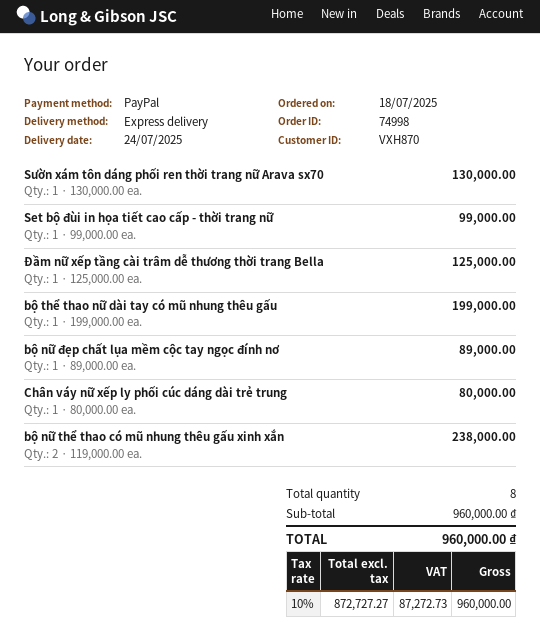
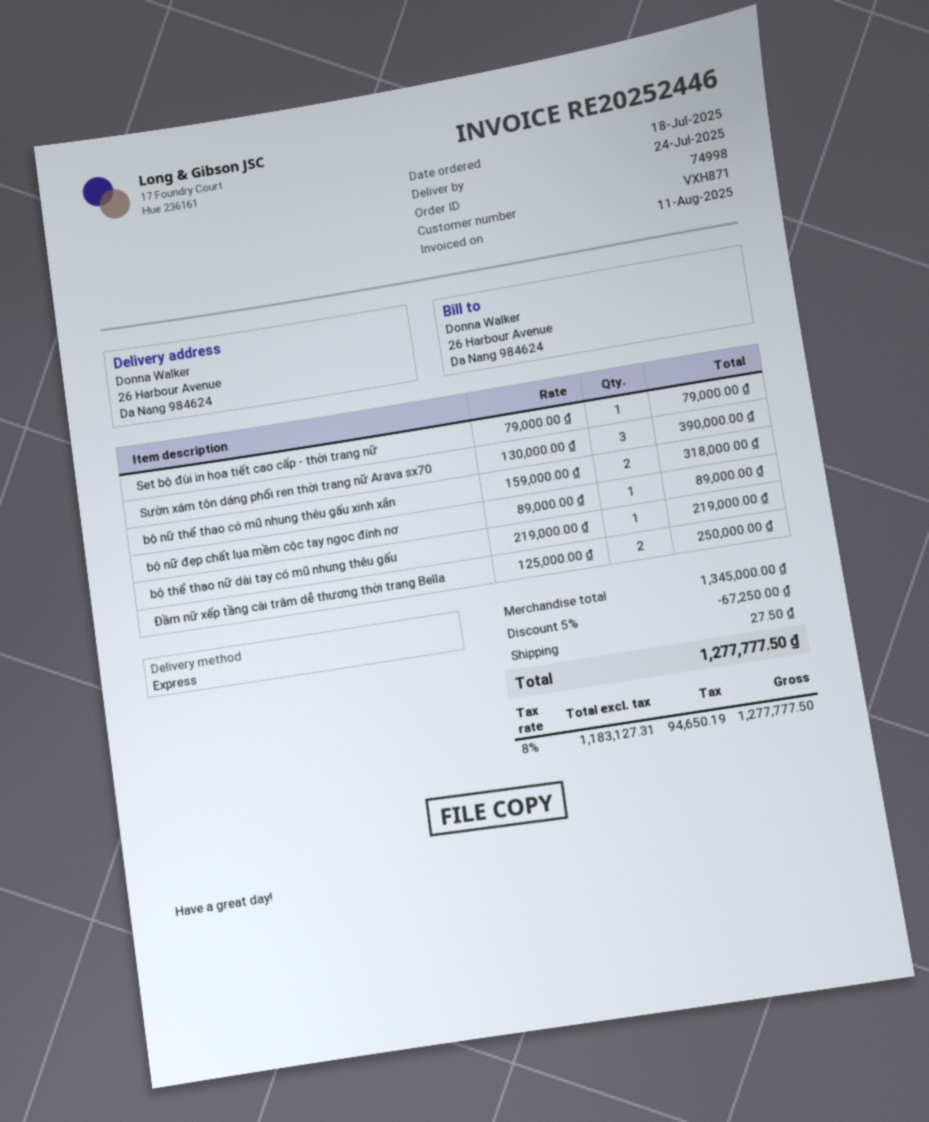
customer number: VXH870 -> VXH871
Sườn xám tôn dáng phối ren thời trang nữ Arava sx70: 1 x 130000.00 = 130000.00 -> 3 x 130000.00 = 390000.00
Set bộ đùi in họa tiết cao cấp - thời trang nữ: 1 x 99000.00 = 99000.00 -> 1 x 79000.00 = 79000.00
Đầm nữ xếp tầng cài trâm dễ thương thời trang Bella: 1 x 125000.00 = 125000.00 -> 2 x 125000.00 = 250000.00
bộ thể thao nữ dài tay có mũ nhung thêu gấu: 1 x 199000.00 = 199000.00 -> 1 x 219000.00 = 219000.00
Chân váy nữ xếp ly phối cúc dáng dài trẻ trung: 1 x 80000.00 = 80000.00 -> none
bộ nữ thể thao có mũ nhung thêu gấu xinh xắn: 2 x 119000.00 = 238000.00 -> 2 x 159000.00 = 318000.00
subtotal: 960000.00 -> 1345000.00
discount: none -> 5% = 67250.00
shipping: none -> 27.50
net: 872727.27 -> 1183127.31
tax: 10% = 87272.73 -> 8% = 94650.19
total: 960000.00 -> 1277777.50

